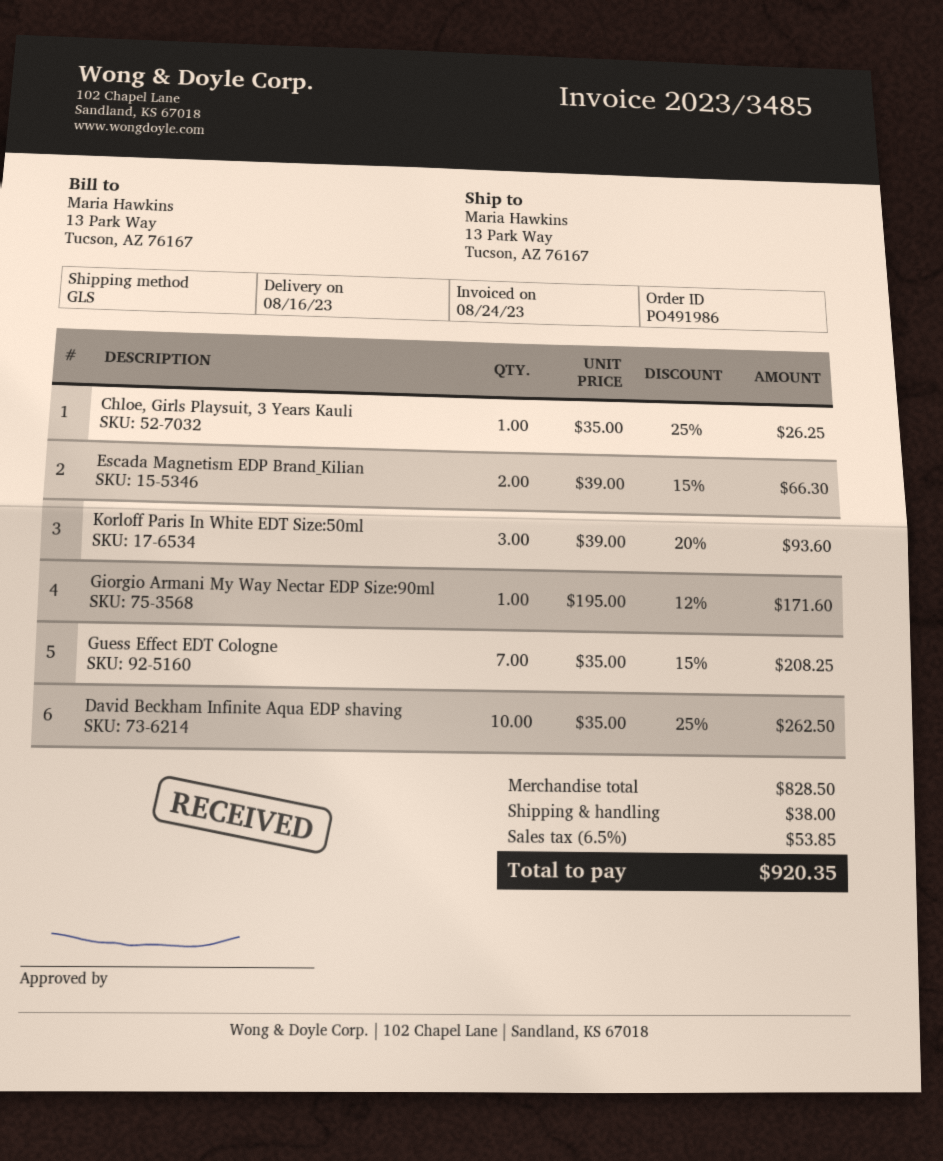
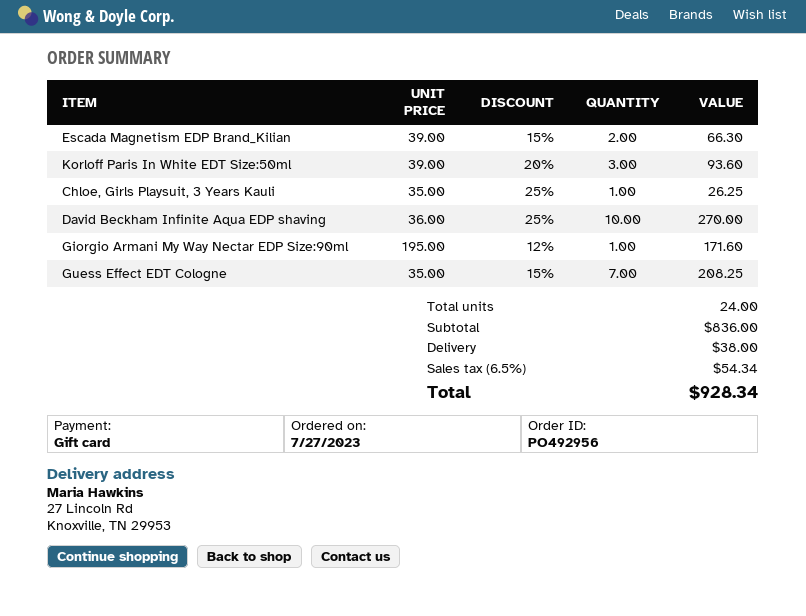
order number: PO491986 -> PO492956
ship to: 13 Park Way, Tucson, AZ 76167 -> 27 Lincoln Rd, Knoxville, TN 29953
David Beckham Infinite Aqua EDP shaving: 10 x 35.00 - 25% = 262.50 -> 10 x 36.00 - 25% = 270.00
subtotal: 828.50 -> 836.00
tax: 6.5% = 53.85 -> 6.5% = 54.34
total: 920.35 -> 928.34

